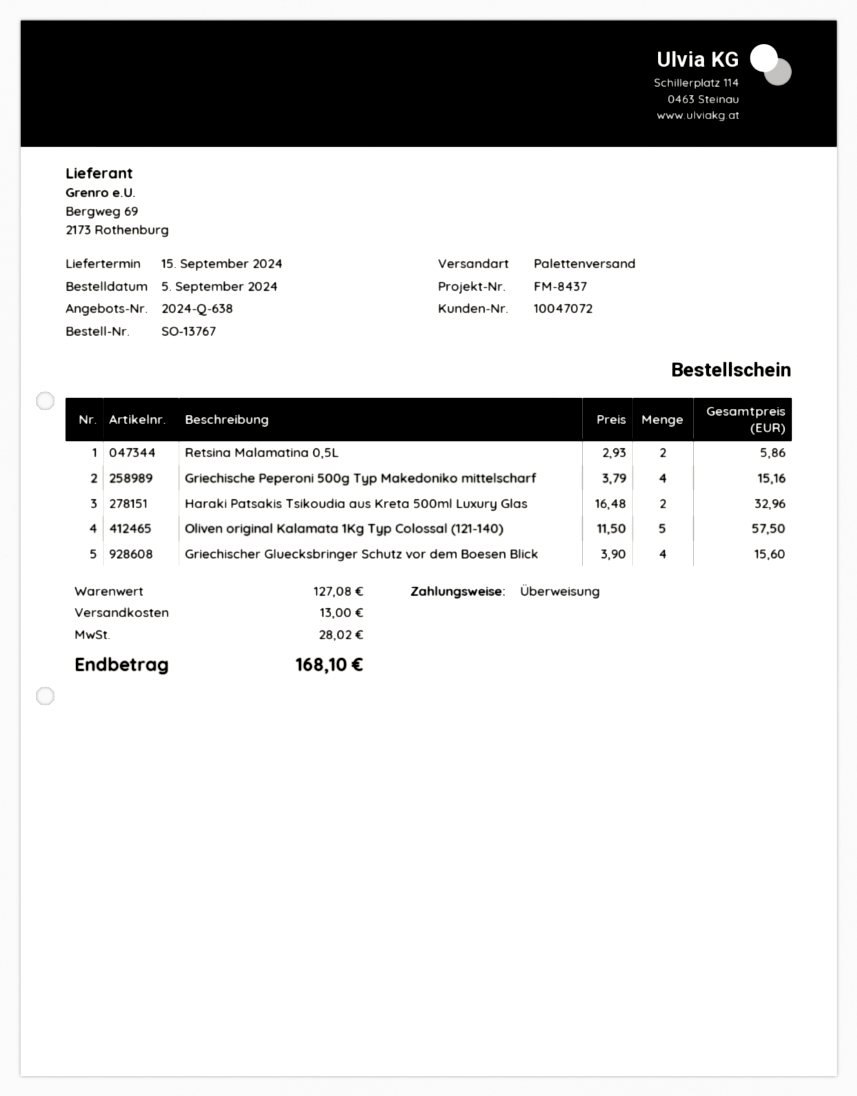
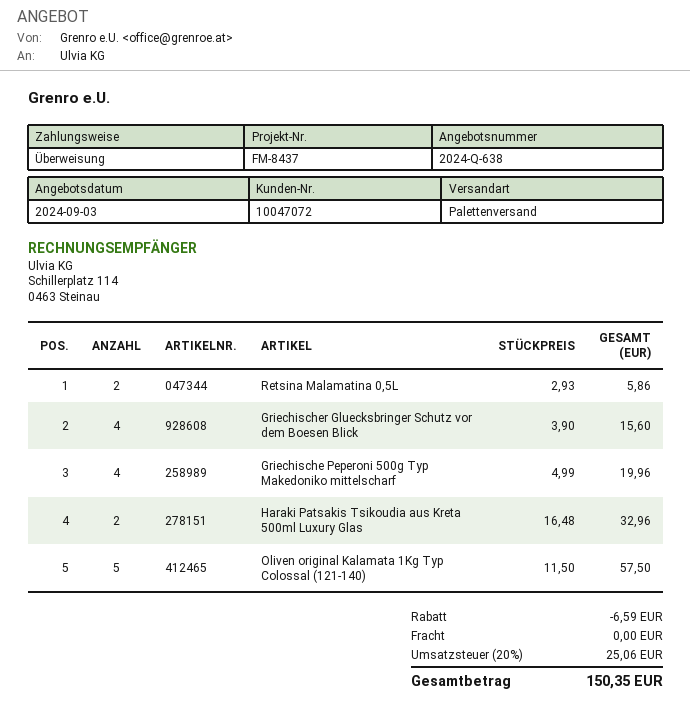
Griechische Peperoni 500g Typ Makedoniko mittelscharf: 4 x 3.79 = 15.16 -> 4 x 4.99 = 19.96
discount: none -> 6.59
shipping: 13.00 -> 0.00
tax: 28.02 -> 25.06
total: 168.10 -> 150.35

